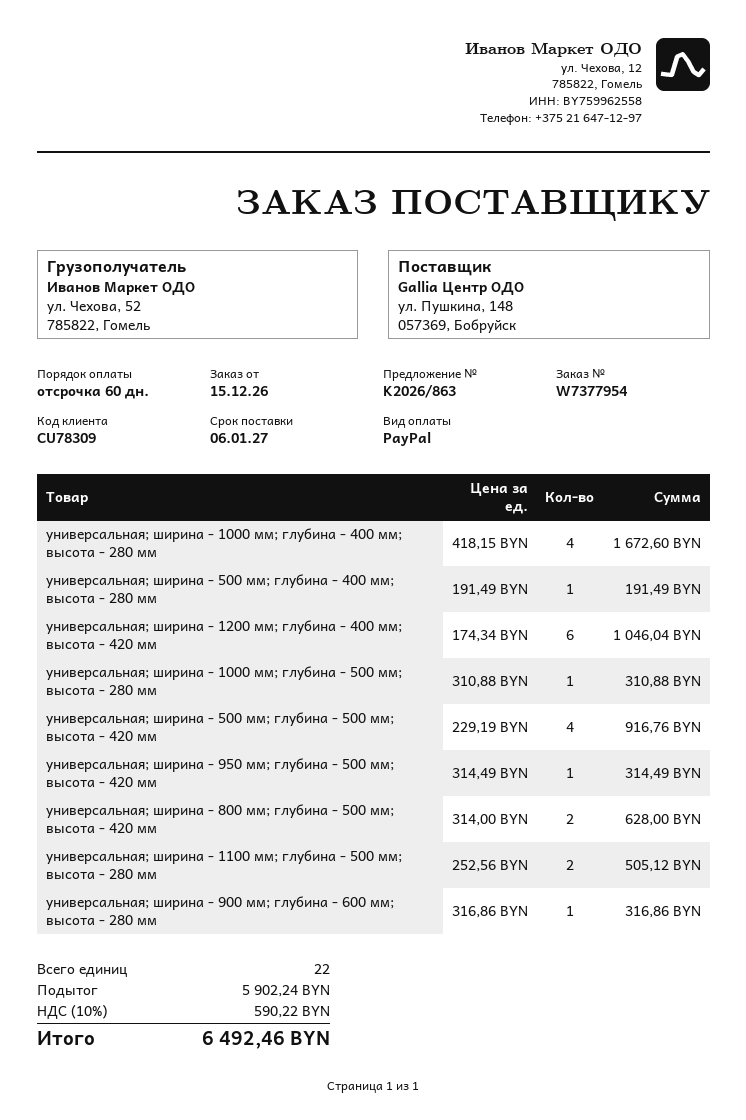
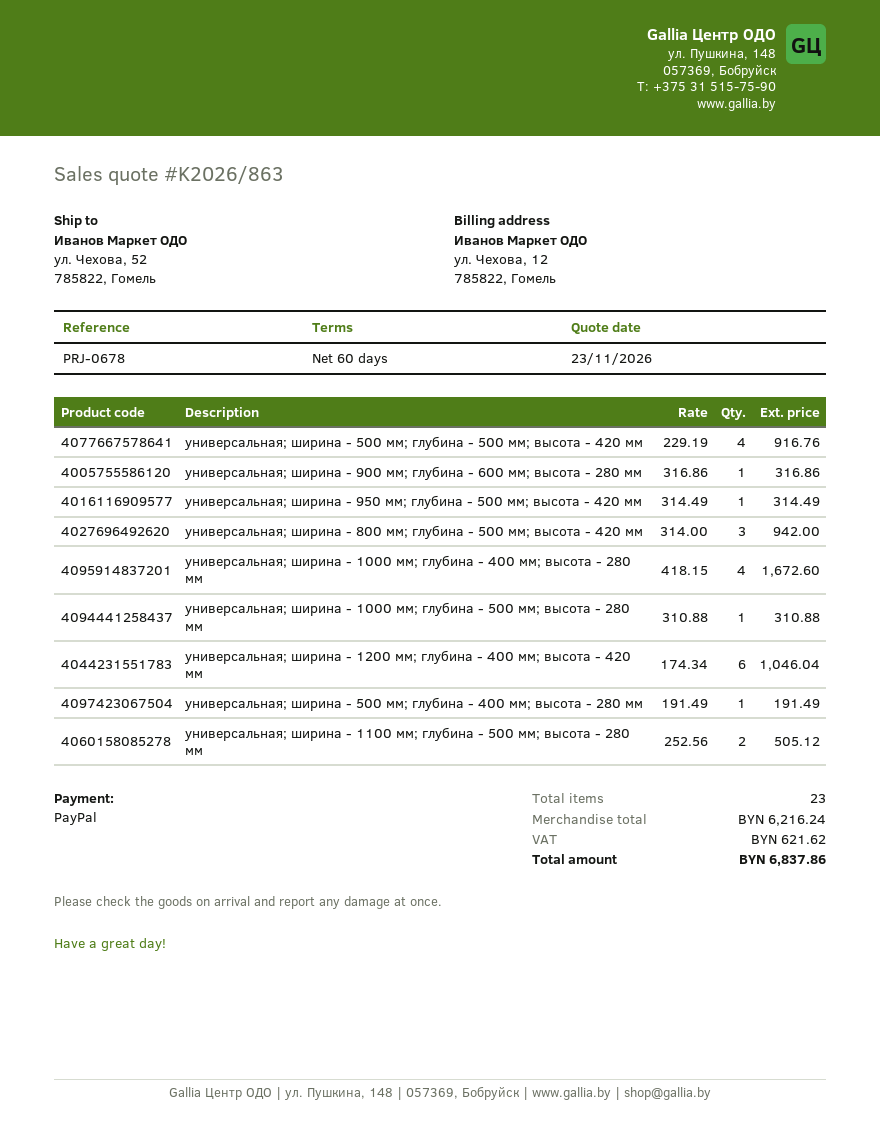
универсальная; ширина - 800 мм; глубина - 500 мм; высота - 420 мм: 2 x 314.00 = 628.00 -> 3 x 314.00 = 942.00
total quantity: 22 -> 23
subtotal: 5902.24 -> 6216.24
tax: 590.22 -> 621.62
total: 6492.46 -> 6837.86

